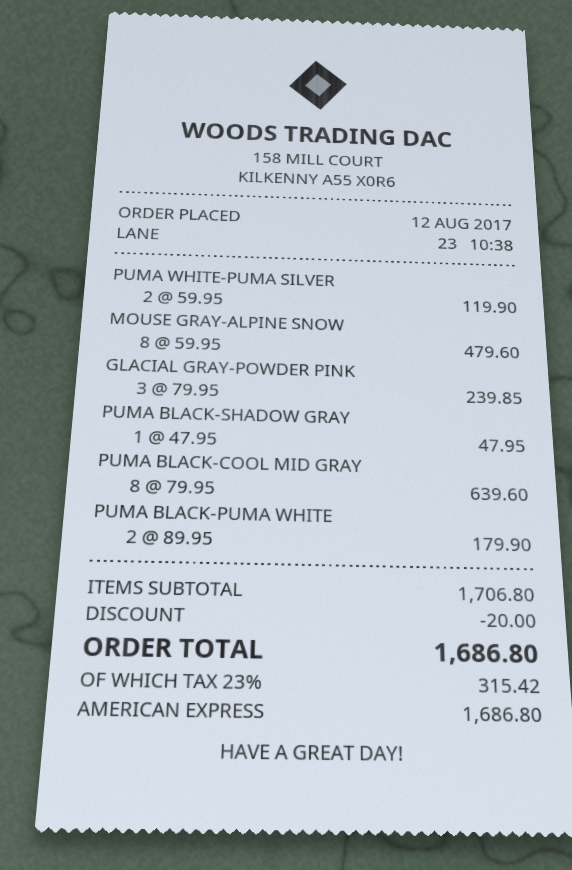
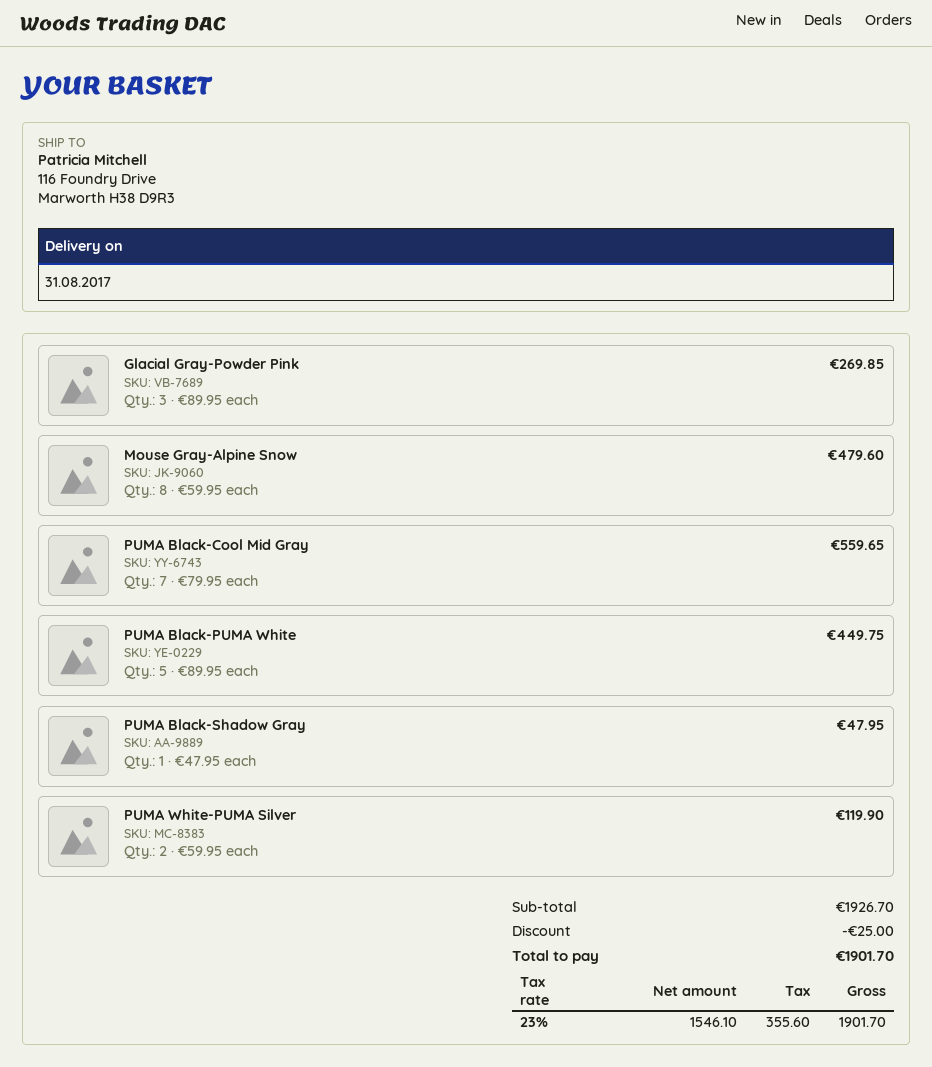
GLACIAL GRAY-POWDER PINK: 3 x 79.95 = 239.85 -> 3 x 89.95 = 269.85
PUMA BLACK-COOL MID GRAY: 8 x 79.95 = 639.60 -> 7 x 79.95 = 559.65
PUMA BLACK-PUMA WHITE: 2 x 89.95 = 179.90 -> 5 x 89.95 = 449.75
subtotal: 1706.80 -> 1926.70
discount: 20.00 -> 25.00
tax: 23% = 315.42 -> 23% = 355.60
total: 1686.80 -> 1901.70

